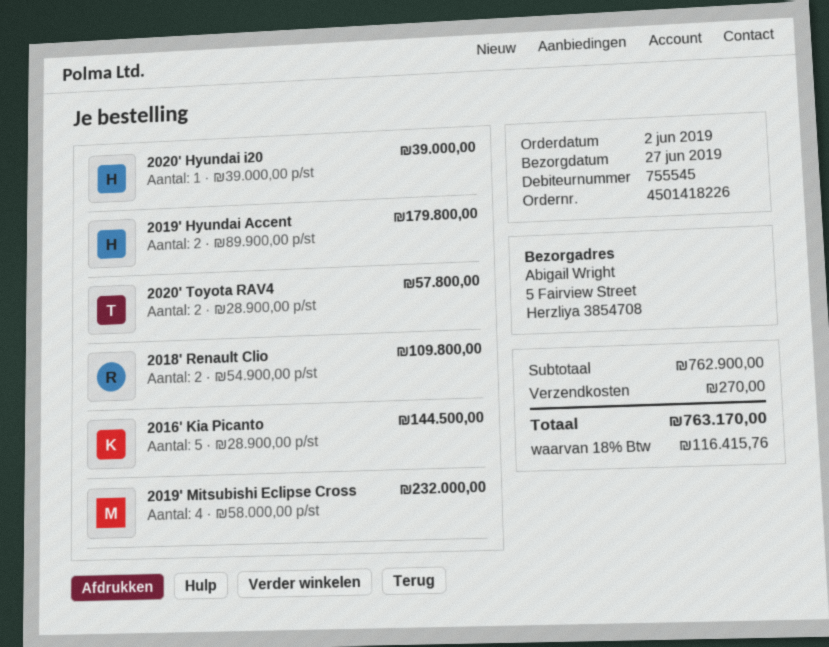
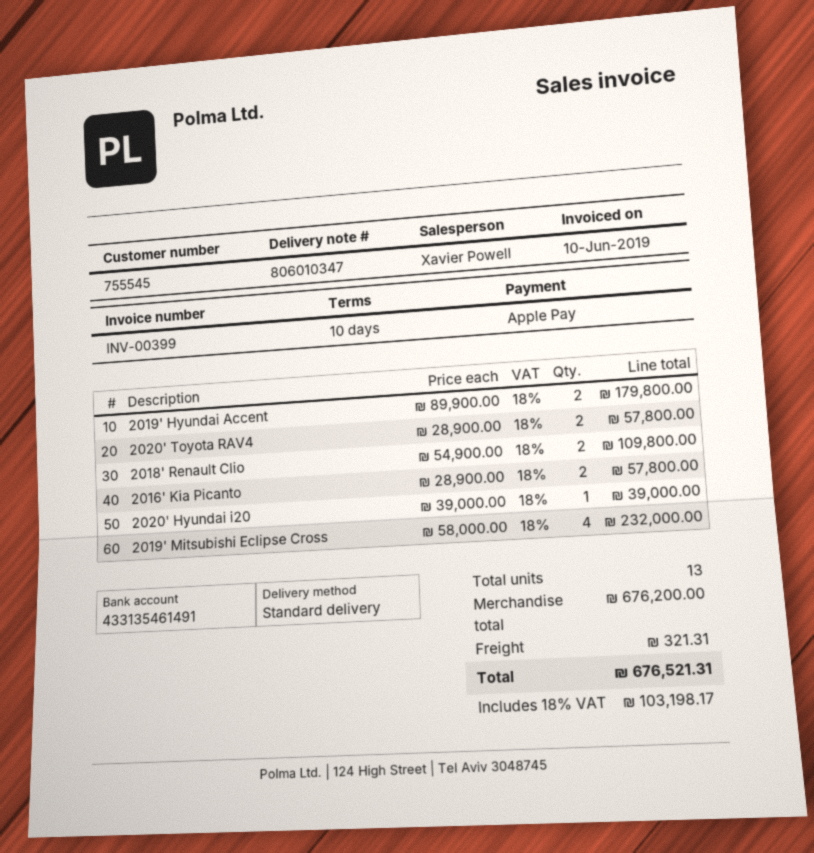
2016' Kia Picanto: 5 x 28900.00 = 144500.00 -> 2 x 28900.00 = 57800.00
subtotal: 762900.00 -> 676200.00
shipping: 270.00 -> 321.31
tax: 18% = 116415.76 -> 18% = 103198.17
total: 763170.00 -> 676521.31

